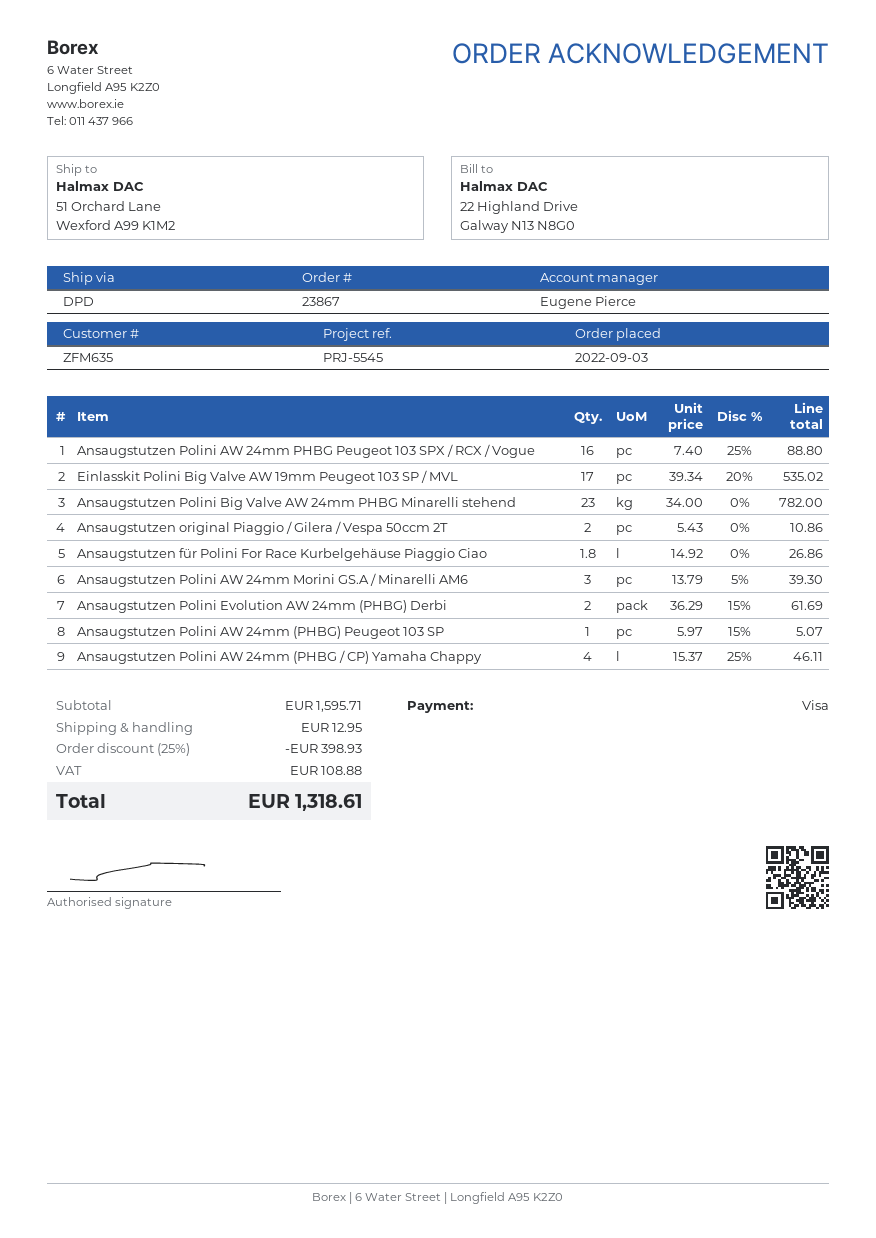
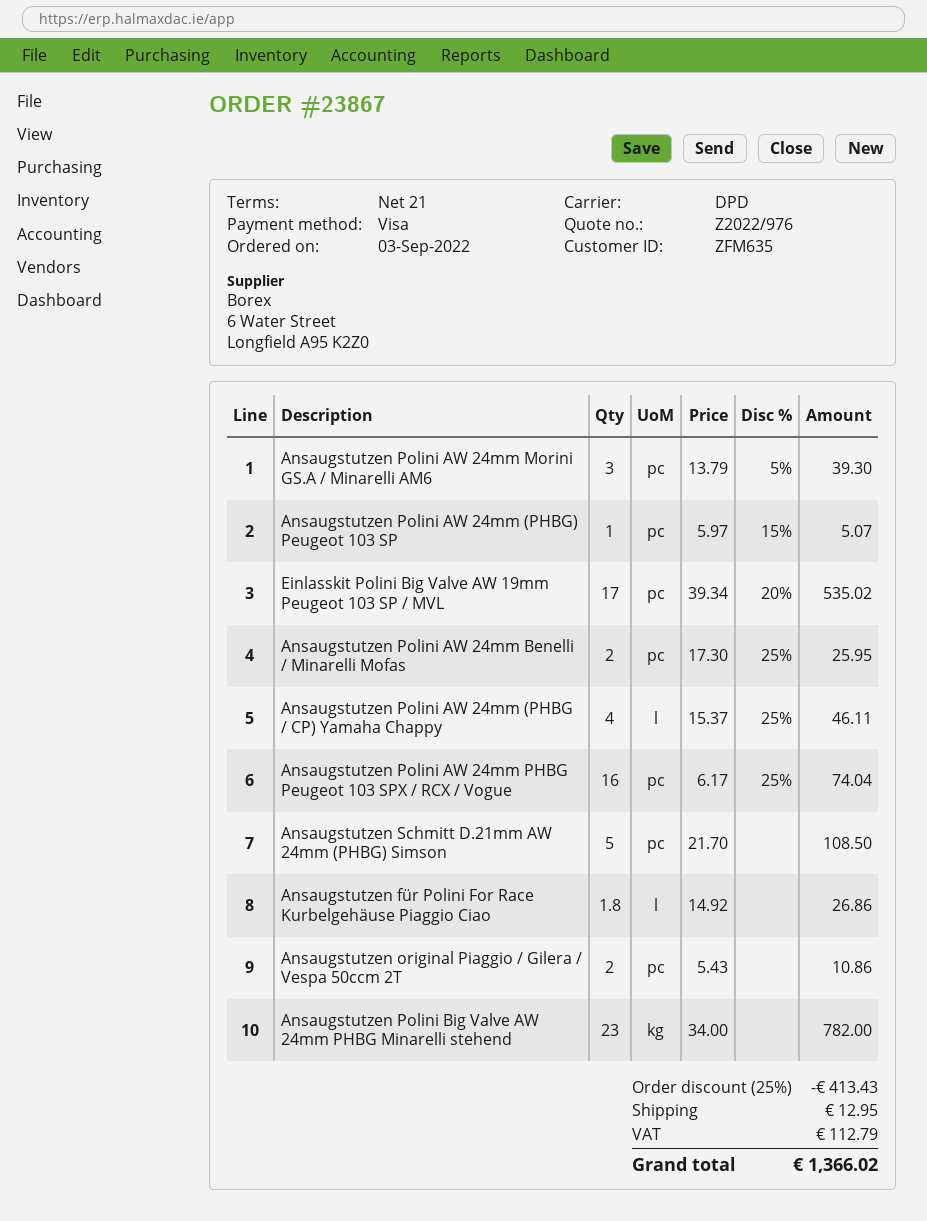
Ansaugstutzen Polini AW 24mm PHBG Peugeot 103 SPX / RCX / Vogue: 16 x 7.40 - 25% = 88.80 -> 16 x 6.17 - 25% = 74.04
Ansaugstutzen Polini Evolution AW 24mm (PHBG) Derbi: 2 x 36.29 - 15% = 61.69 -> none
Ansaugstutzen Polini AW 24mm Benelli / Minarelli Mofas: none -> 2 x 17.30 - 25% = 25.95
Ansaugstutzen Schmitt D.21mm AW 24mm (PHBG) Simson: none -> 5 x 21.70 = 108.50
discount: 25% = 398.93 -> 25% = 413.43
tax: 108.88 -> 112.79
total: 1318.61 -> 1366.02

